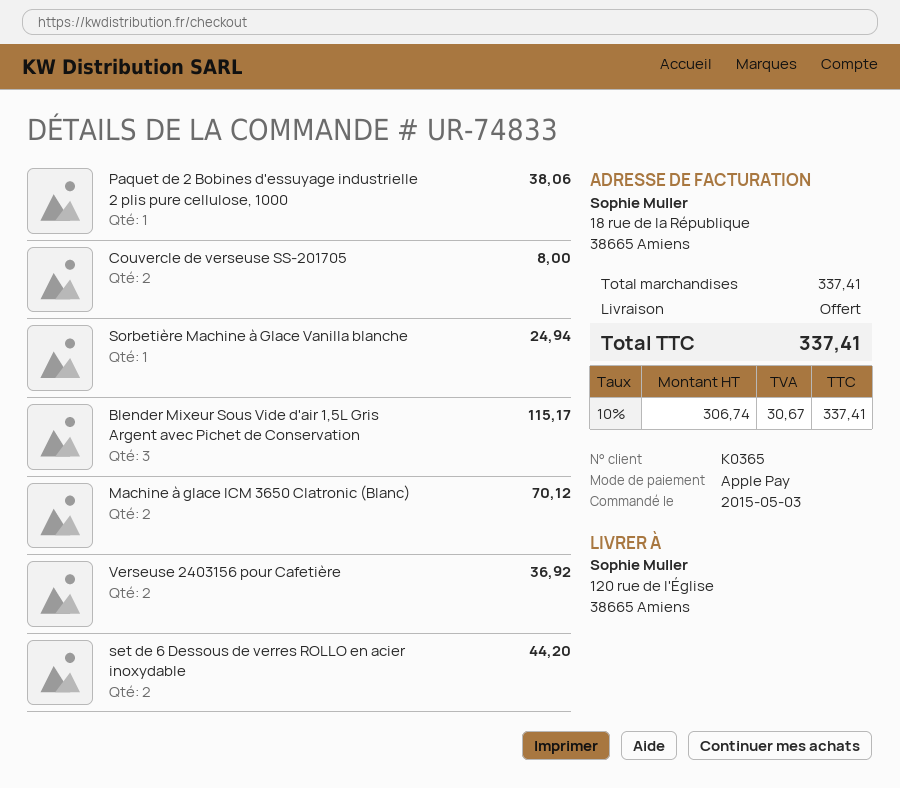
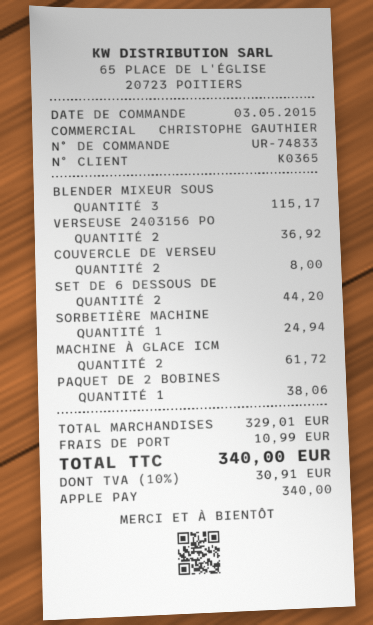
Machine à glace ICM 3650 Clatronic (Blanc): 2 for 70.12 -> 2 for 61.72
subtotal: 337.41 -> 329.01
shipping: 0.00 -> 10.99
tax: 10% = 30.67 -> 10% = 30.91
total: 337.41 -> 340.00

